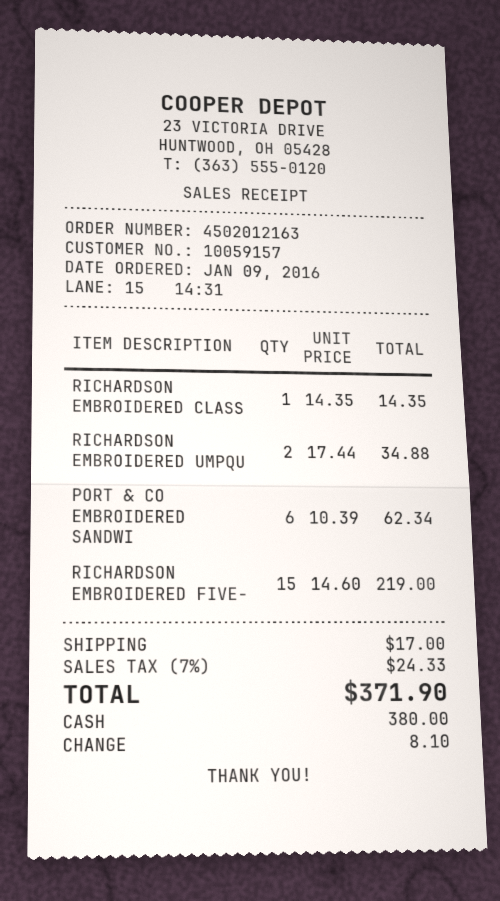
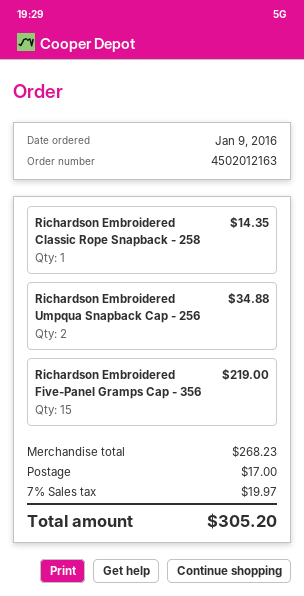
PORT & CO EMBROIDERED SANDWI: 6 for 62.34 -> none
tax: 7% = 24.33 -> 7% = 19.97
total: 371.90 -> 305.20

